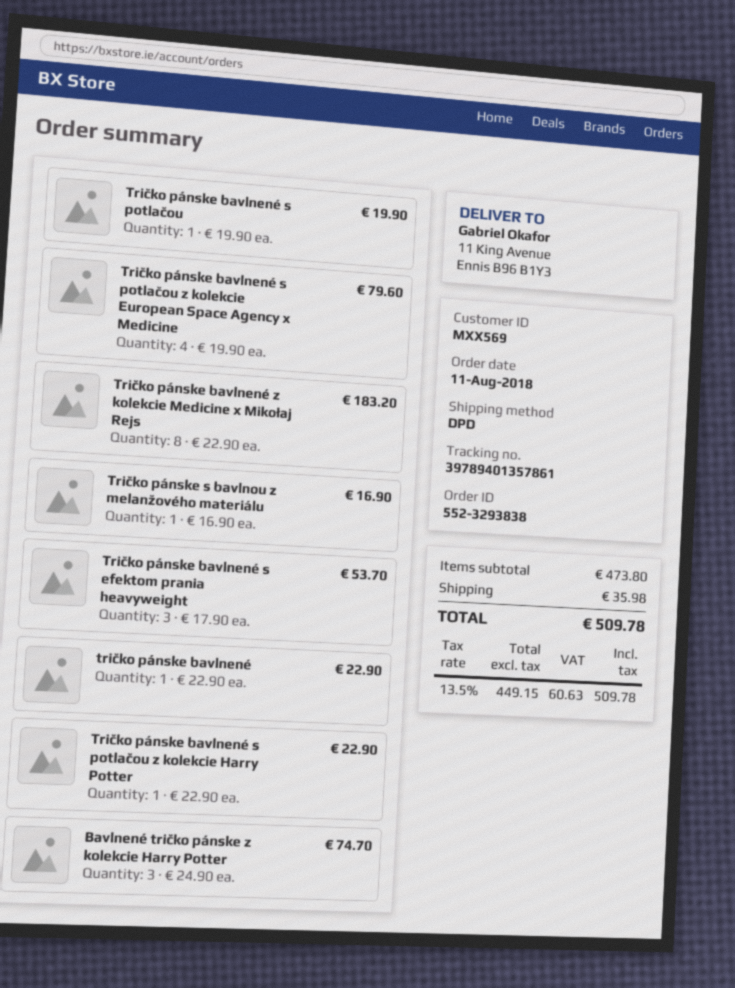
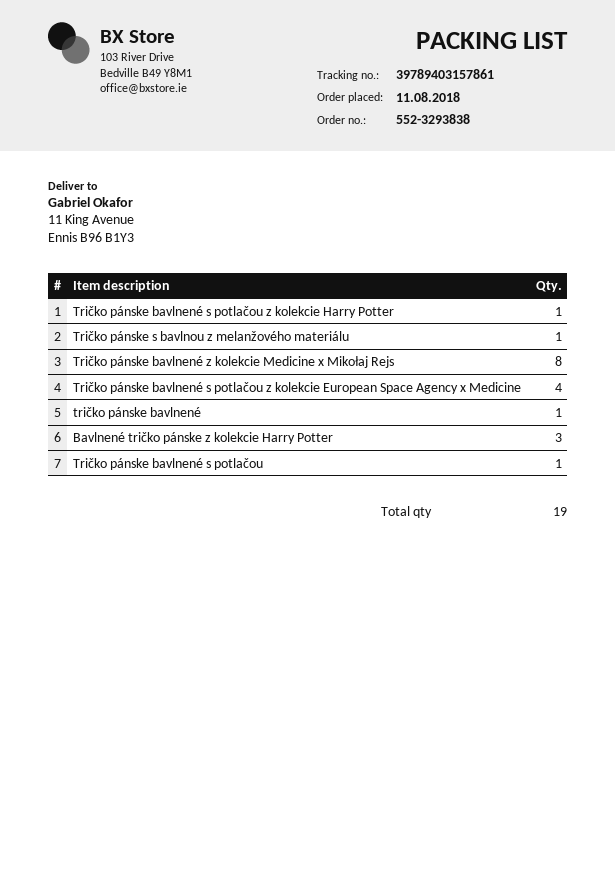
tracking number: 39789401357861 -> 39789403157861
Tričko pánske bavlnené s efektom prania heavyweight: 3 -> none

